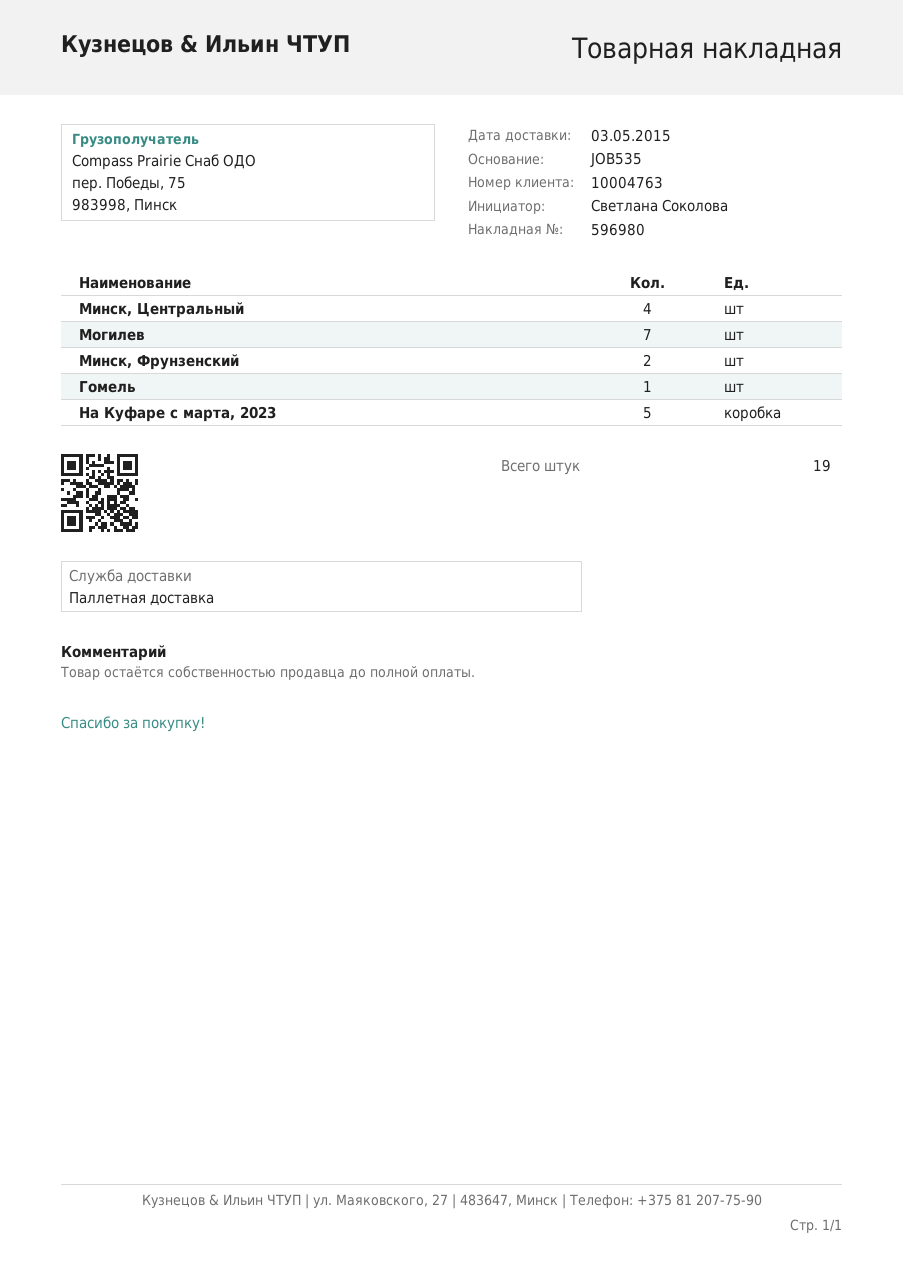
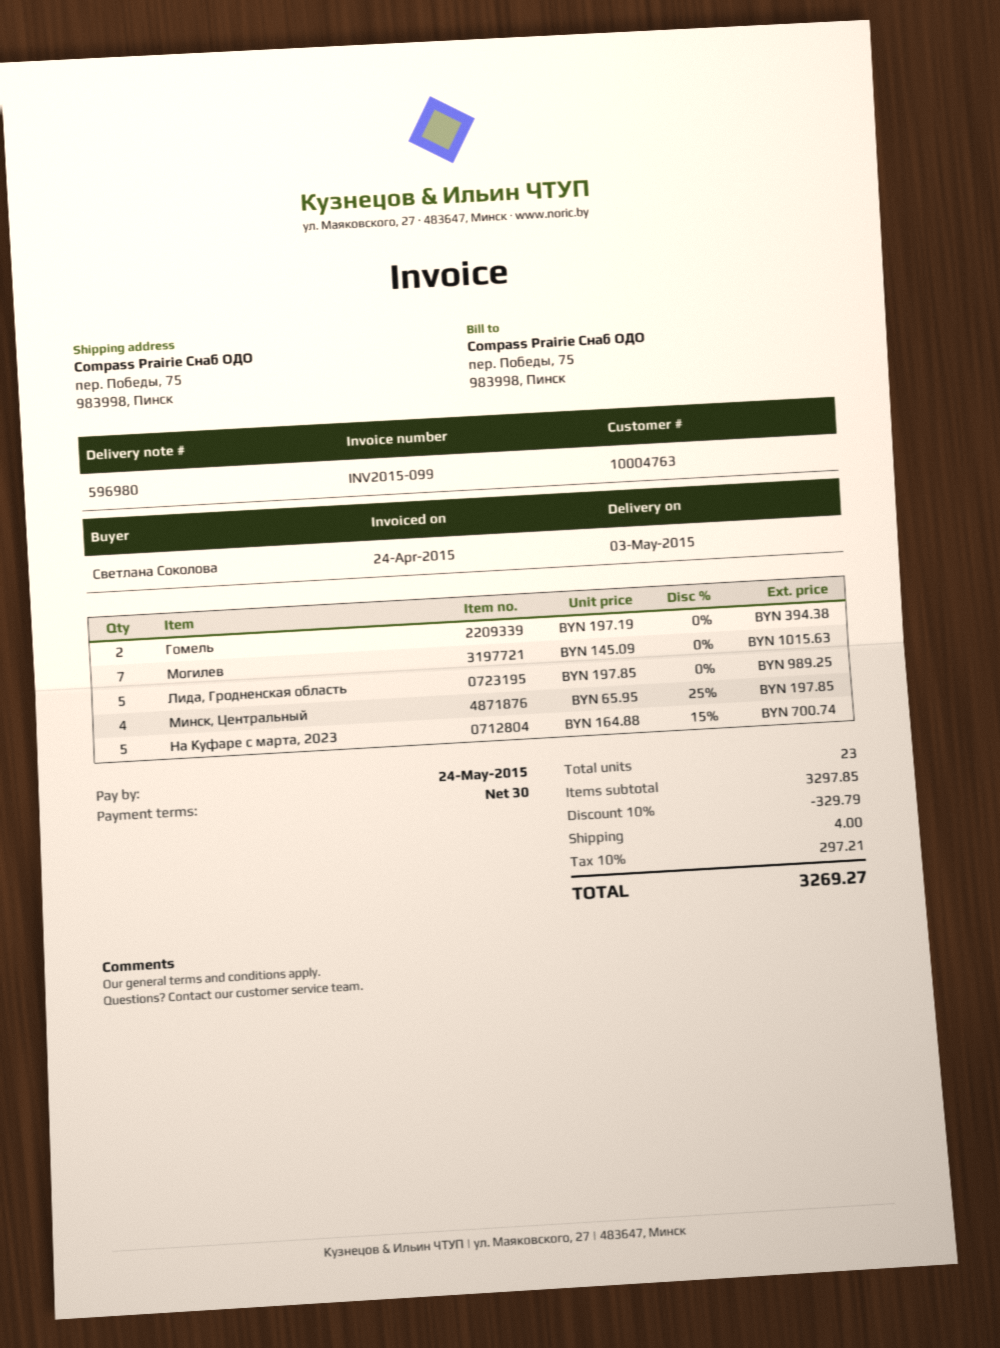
Минск, Фрунзенский: 2 -> none
Гомель: 1 -> 2
Лида, Гродненская область: none -> 5
total quantity: 19 -> 23

